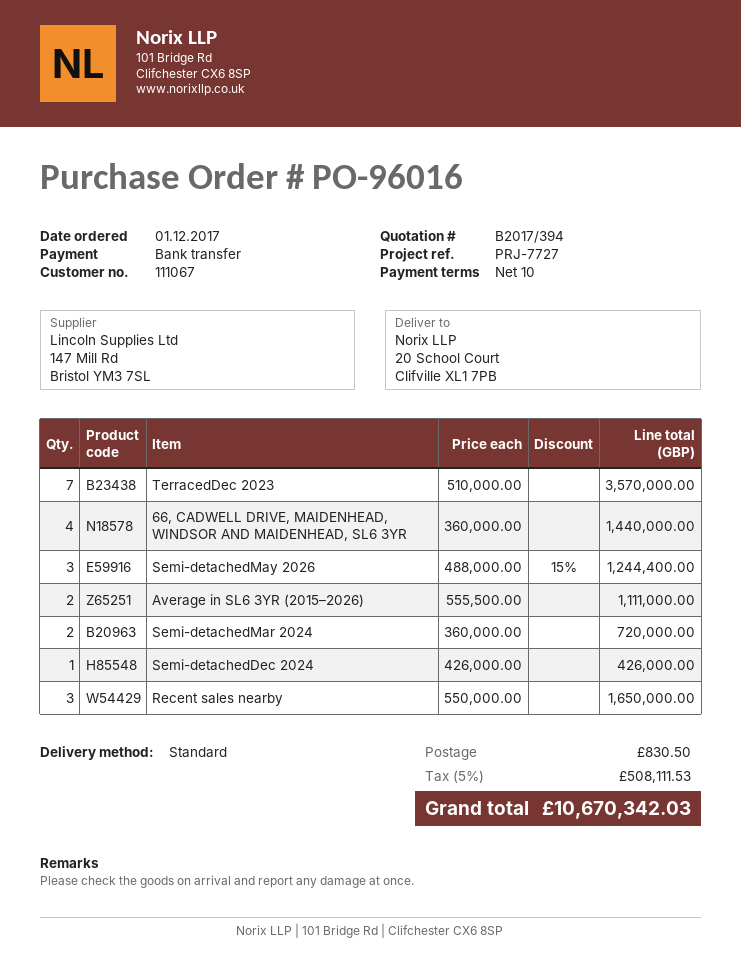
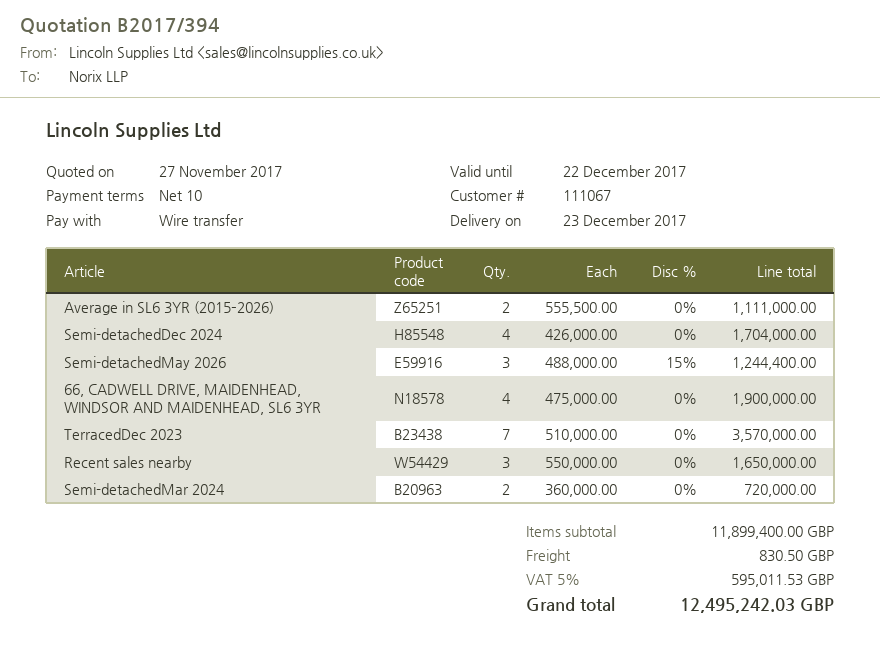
66, CADWELL DRIVE, MAIDENHEAD, WINDSOR AND MAIDENHEAD, SL6 3YR: 4 x 360000.00 = 1440000.00 -> 4 x 475000.00 = 1900000.00
Semi-detachedDec 2024: 1 x 426000.00 = 426000.00 -> 4 x 426000.00 = 1704000.00
tax: 5% = 508111.53 -> 5% = 595011.53
total: 10670342.03 -> 12495242.03

